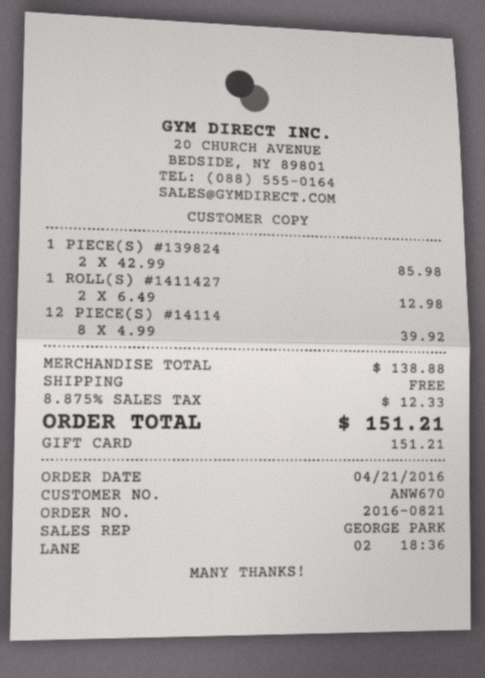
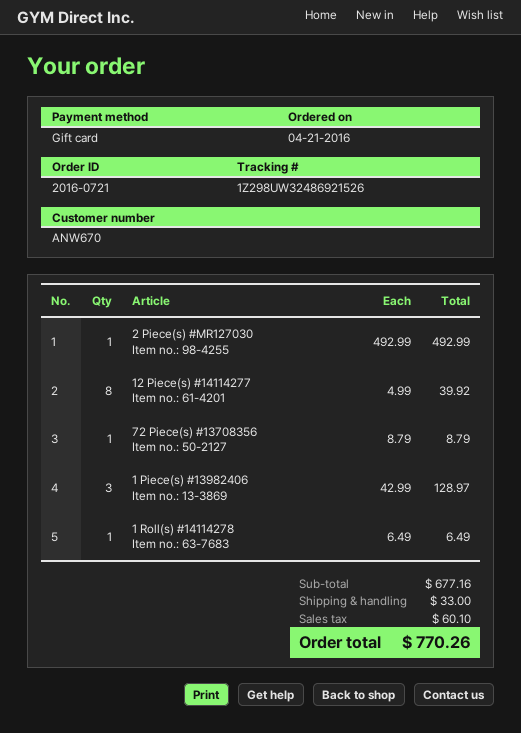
order number: 2016-0821 -> 2016-0721
1 PIECE(S) #139824: 2 x 42.99 = 85.98 -> 3 x 42.99 = 128.97
1 ROLL(S) #1411427: 2 x 6.49 = 12.98 -> 1 x 6.49 = 6.49
2 Piece(s) #MR127030: none -> 1 x 492.99 = 492.99
72 Piece(s) #13708356: none -> 1 x 8.79 = 8.79
subtotal: 138.88 -> 677.16
shipping: 0.00 -> 33.00
tax: 12.33 -> 60.10
total: 151.21 -> 770.26

